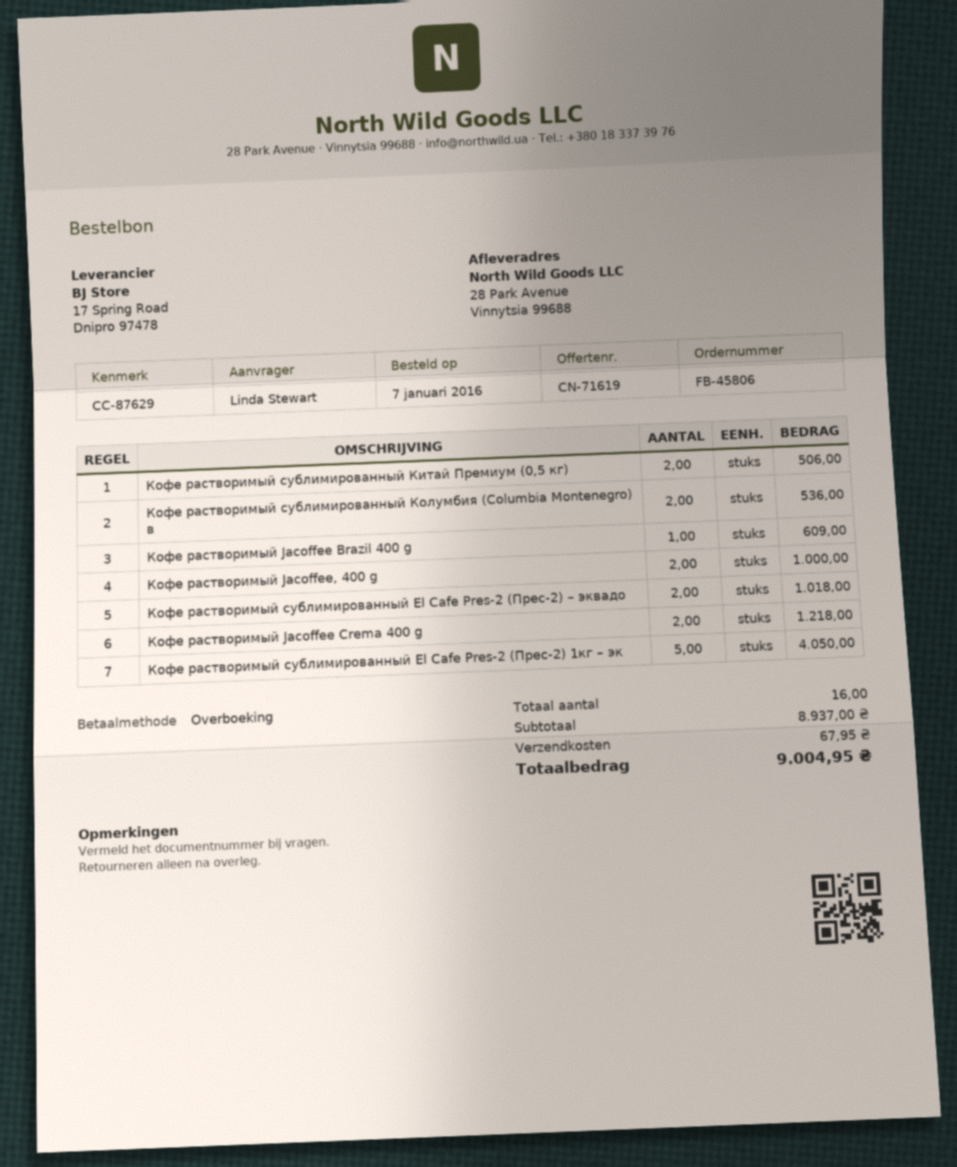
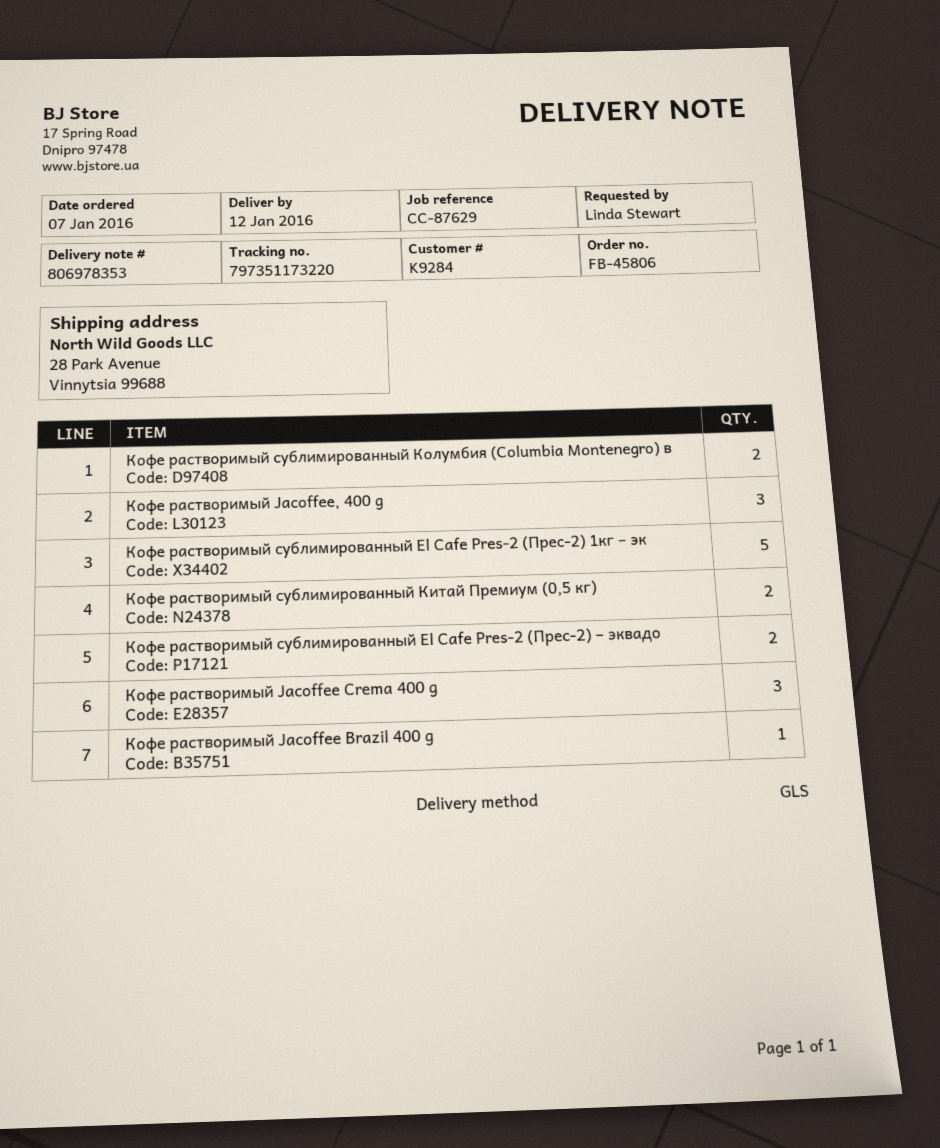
Кофе растворимый Jacoffee, 400 g: 2 -> 3
Кофе растворимый Jacoffee Crema 400 g: 2 -> 3

